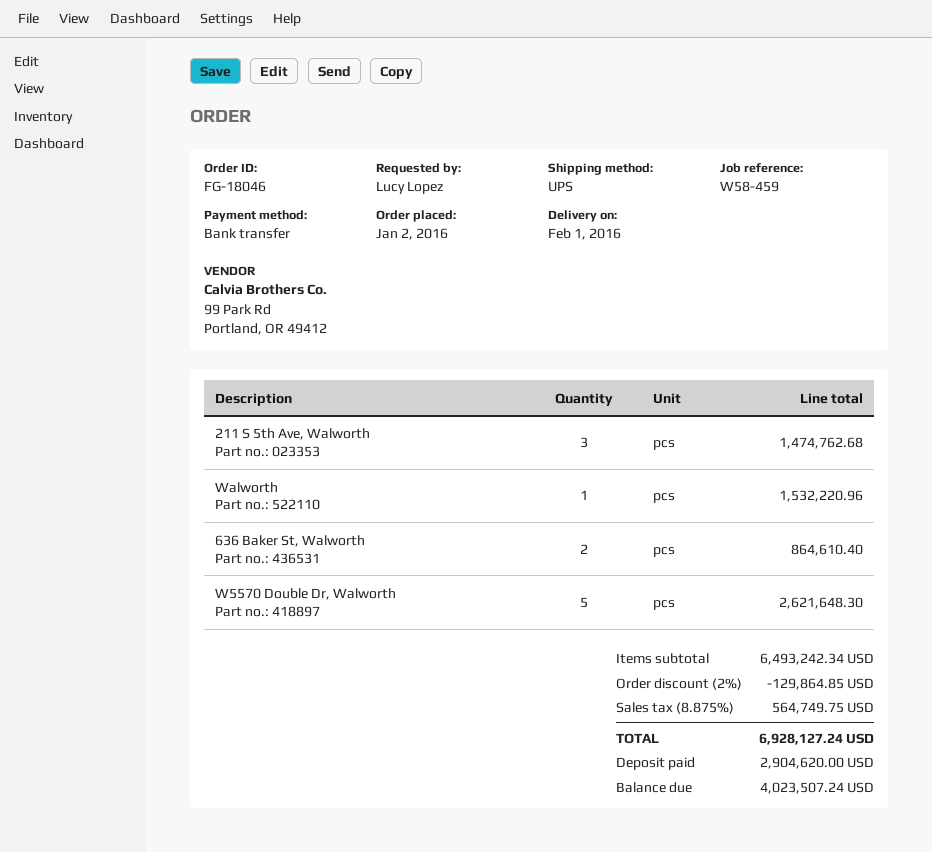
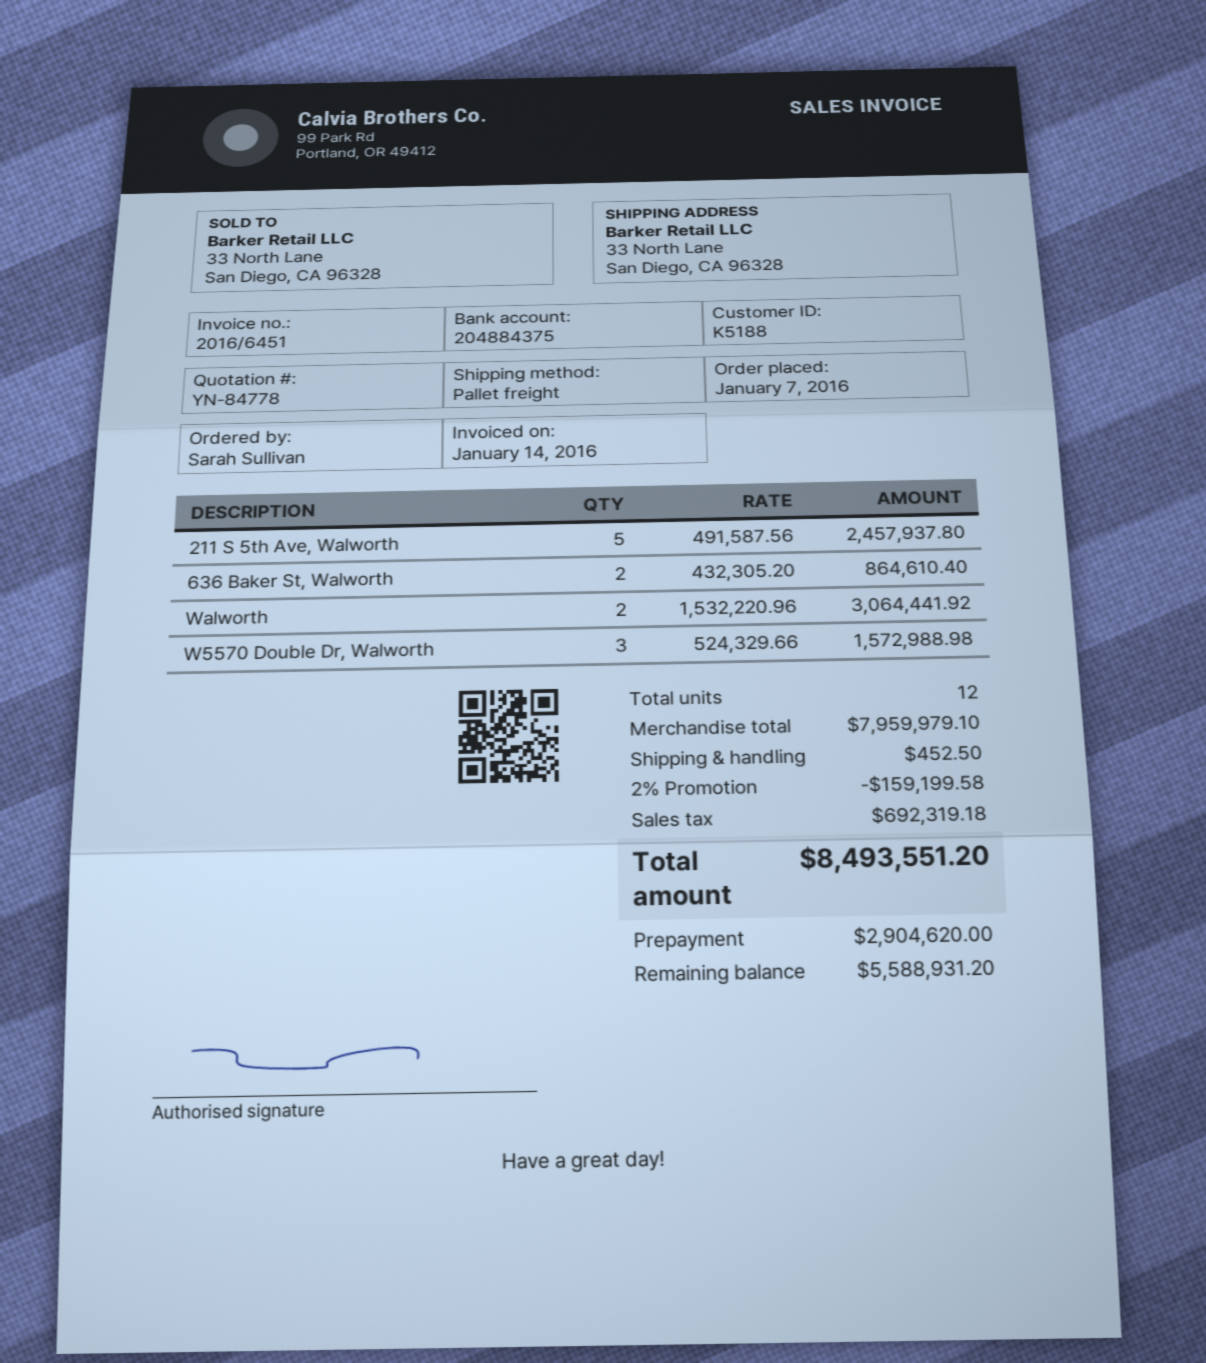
order date: 2016-01-02 -> 2016-01-07
ordered by: Lucy Lopez -> Sarah Sullivan
shipping method: UPS -> pallet freight
211 S 5th Ave, Walworth: 3 for 1474762.68 -> 5 for 2457937.80
Walworth: 1 for 1532220.96 -> 2 for 3064441.92
W5570 Double Dr, Walworth: 5 for 2621648.30 -> 3 for 1572988.98
subtotal: 6493242.34 -> 7959979.10
discount: 2% = 129864.85 -> 2% = 159199.58
shipping: none -> 452.50
tax: 564749.75 -> 692319.18
total: 6928127.24 -> 8493551.20
balance: 4023507.24 -> 5588931.20

